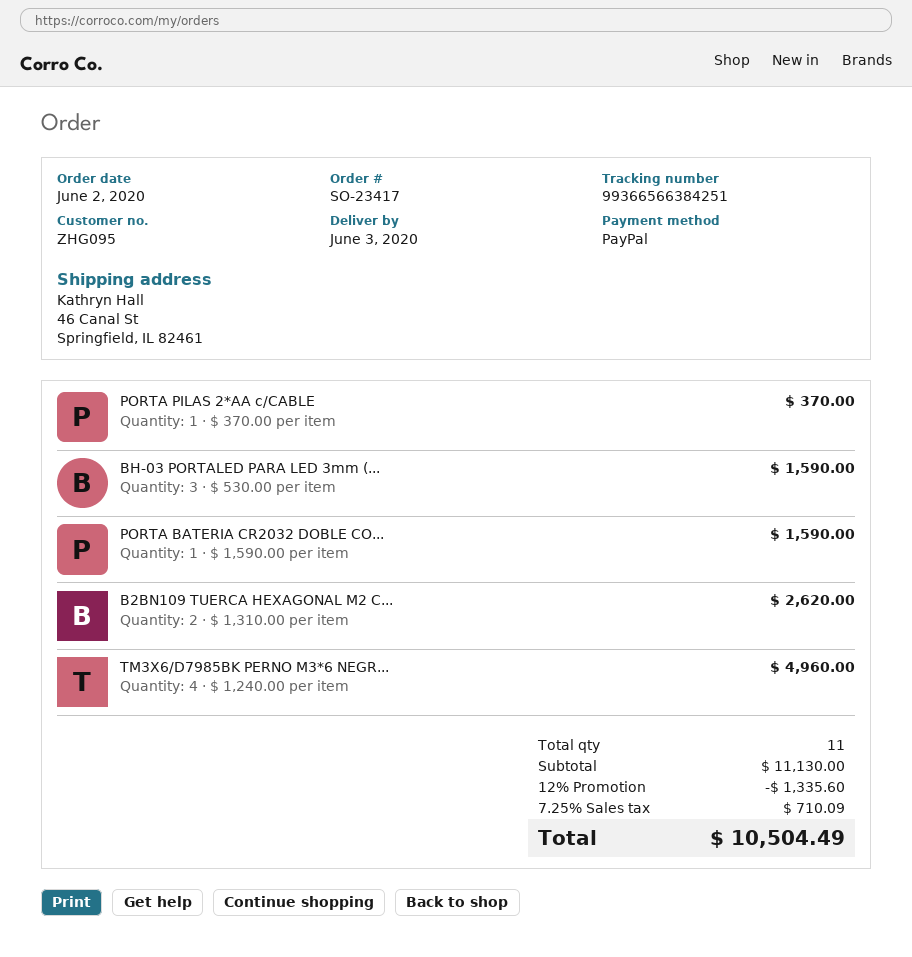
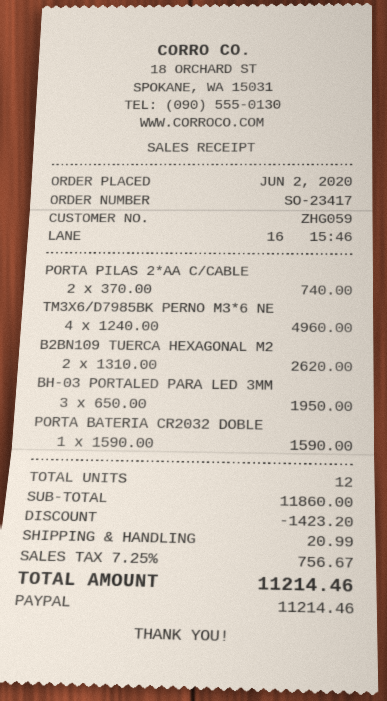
customer number: ZHG095 -> ZHG059
PORTA PILAS 2*AA c/CABLE: 1 x 370.00 = 370.00 -> 2 x 370.00 = 740.00
BH-03 PORTALED PARA LED 3mm (...: 3 x 530.00 = 1590.00 -> 3 x 650.00 = 1950.00
total quantity: 11 -> 12
subtotal: 11130.00 -> 11860.00
discount: 1335.60 -> 1423.20
shipping: none -> 20.99
tax: 7.25% = 710.09 -> 7.25% = 756.67
total: 10504.49 -> 11214.46

